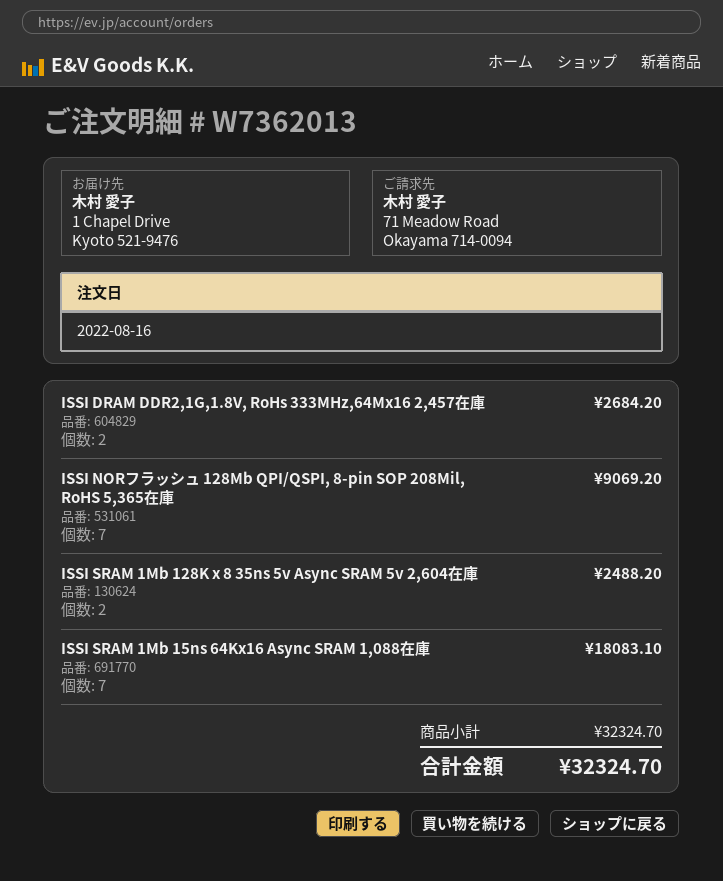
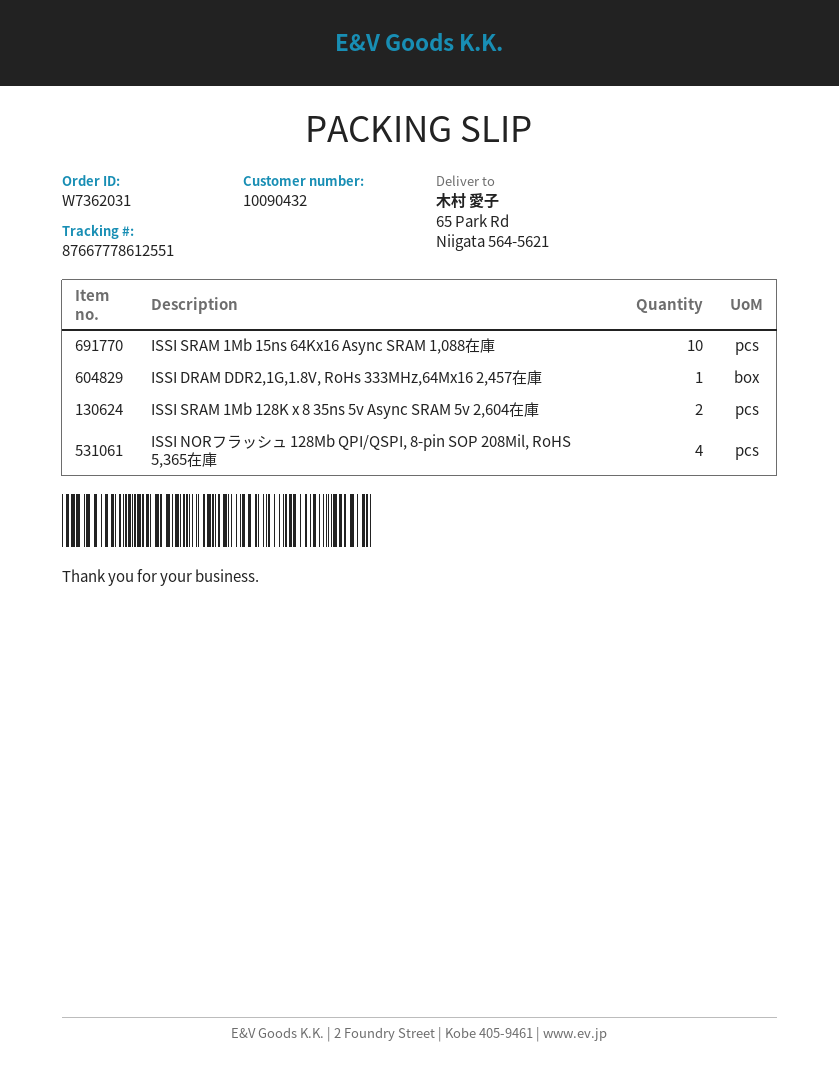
order number: W7362013 -> W7362031
ship to: 1 Chapel Drive, Kyoto 521-9476 -> 65 Park Rd, Niigata 564-5621
ISSI DRAM DDR2,1G,1.8V, RoHs 333MHz,64Mx16 2,457在庫: 2 -> 1
ISSI NORフラッシュ 128Mb QPI/QSPI, 8-pin SOP 208Mil, RoHS 5,365在庫: 7 -> 4
ISSI SRAM 1Mb 15ns 64Kx16 Async SRAM 1,088在庫: 7 -> 10

